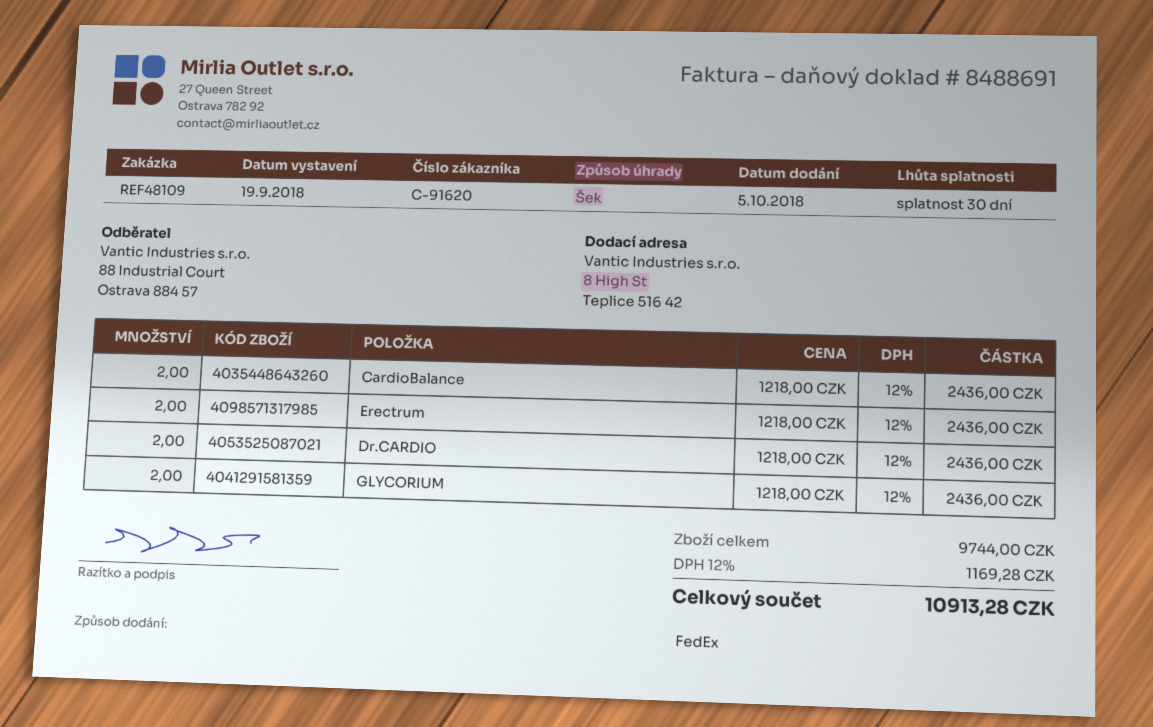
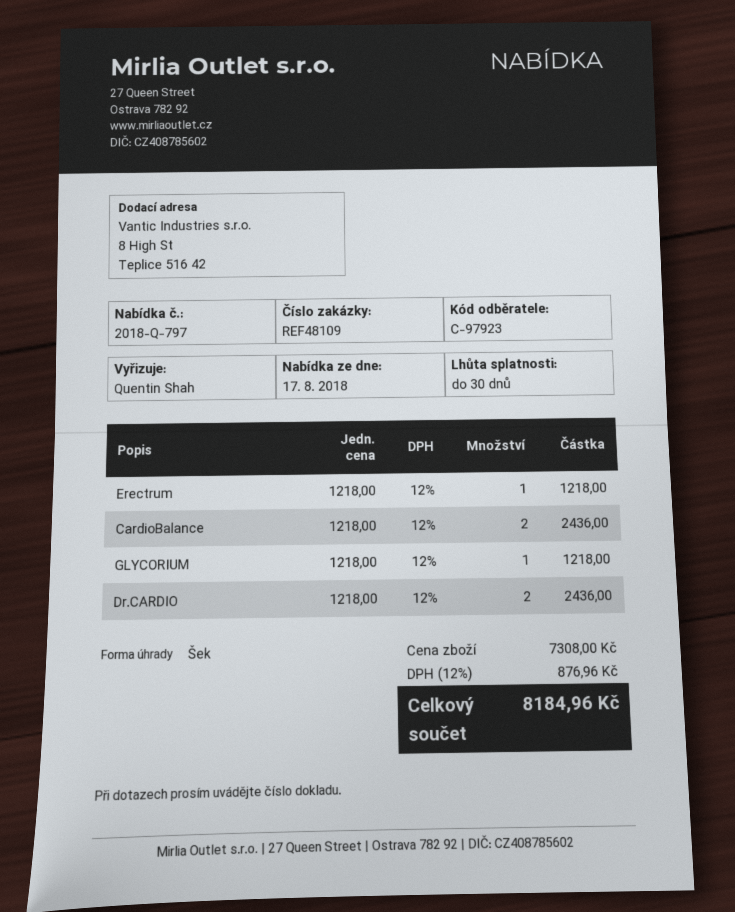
customer number: C-91620 -> C-97923
Erectrum: 2 x 1218.00 = 2436.00 -> 1 x 1218.00 = 1218.00
GLYCORIUM: 2 x 1218.00 = 2436.00 -> 1 x 1218.00 = 1218.00
subtotal: 9744.00 -> 7308.00
tax: 12% = 1169.28 -> 12% = 876.96
total: 10913.28 -> 8184.96

